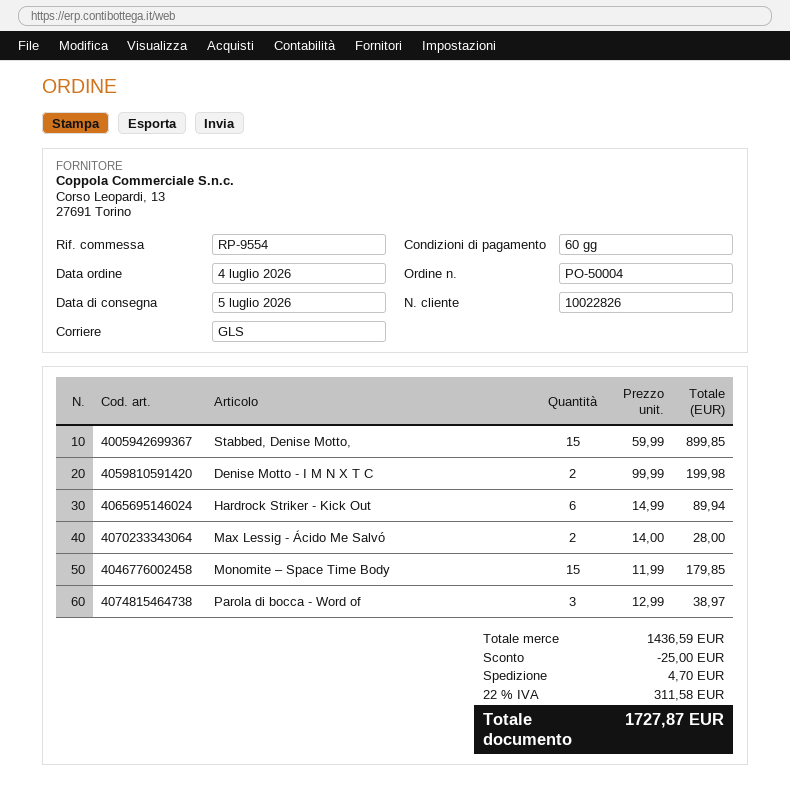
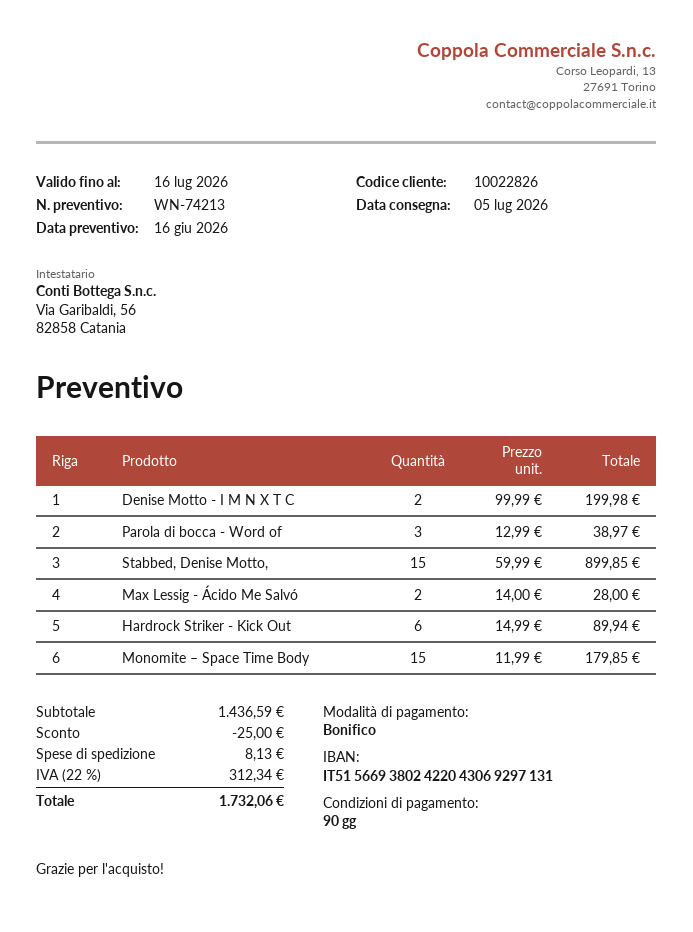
payment terms: 60 days -> 90 days
shipping: 4.70 -> 8.13
tax: 22% = 311.58 -> 22% = 312.34
total: 1727.87 -> 1732.06

